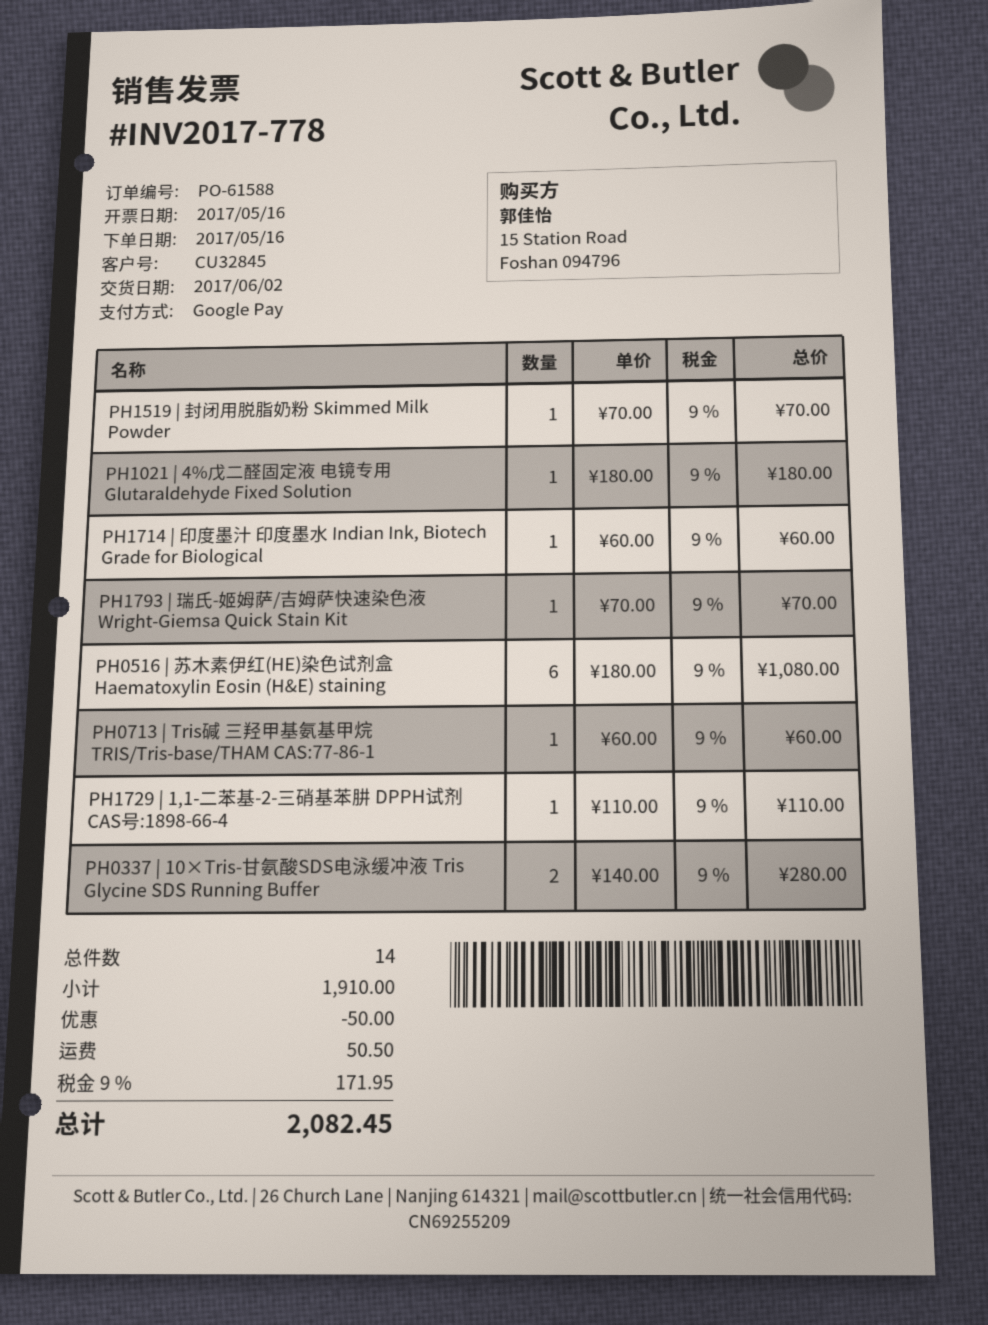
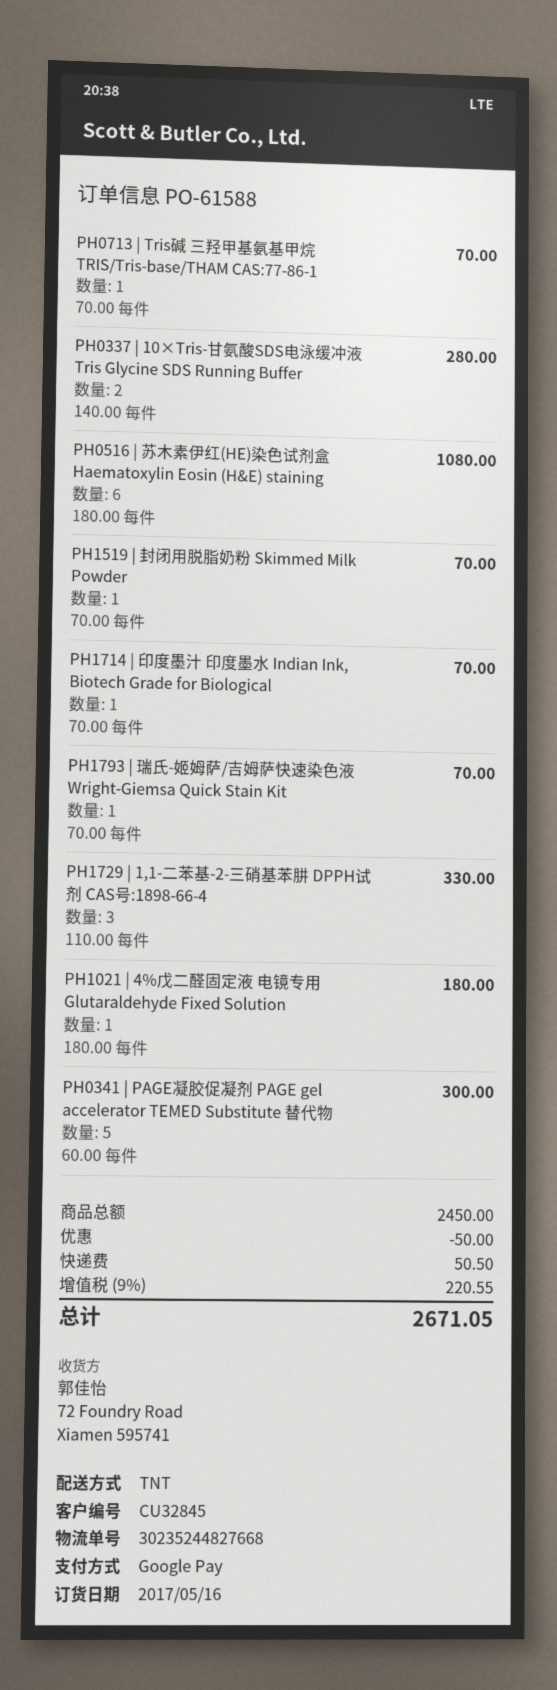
PH1714 | 印度墨汁 印度墨水 Indian Ink, Biotech Grade for Biological: 1 x 60.00 = 60.00 -> 1 x 70.00 = 70.00
PH0713 | Tris碱 三羟甲基氨基甲烷 TRIS/Tris-base/THAM CAS:77-86-1: 1 x 60.00 = 60.00 -> 1 x 70.00 = 70.00
PH1729 | 1,1-二苯基-2-三硝基苯肼 DPPH试剂 CAS号:1898-66-4: 1 x 110.00 = 110.00 -> 3 x 110.00 = 330.00
PH0341 | PAGE凝胶促凝剂 PAGE gel accelerator TEMED Substitute 替代物: none -> 5 x 60.00 = 300.00
subtotal: 1910.00 -> 2450.00
tax: 9% = 171.95 -> 9% = 220.55
total: 2082.45 -> 2671.05

